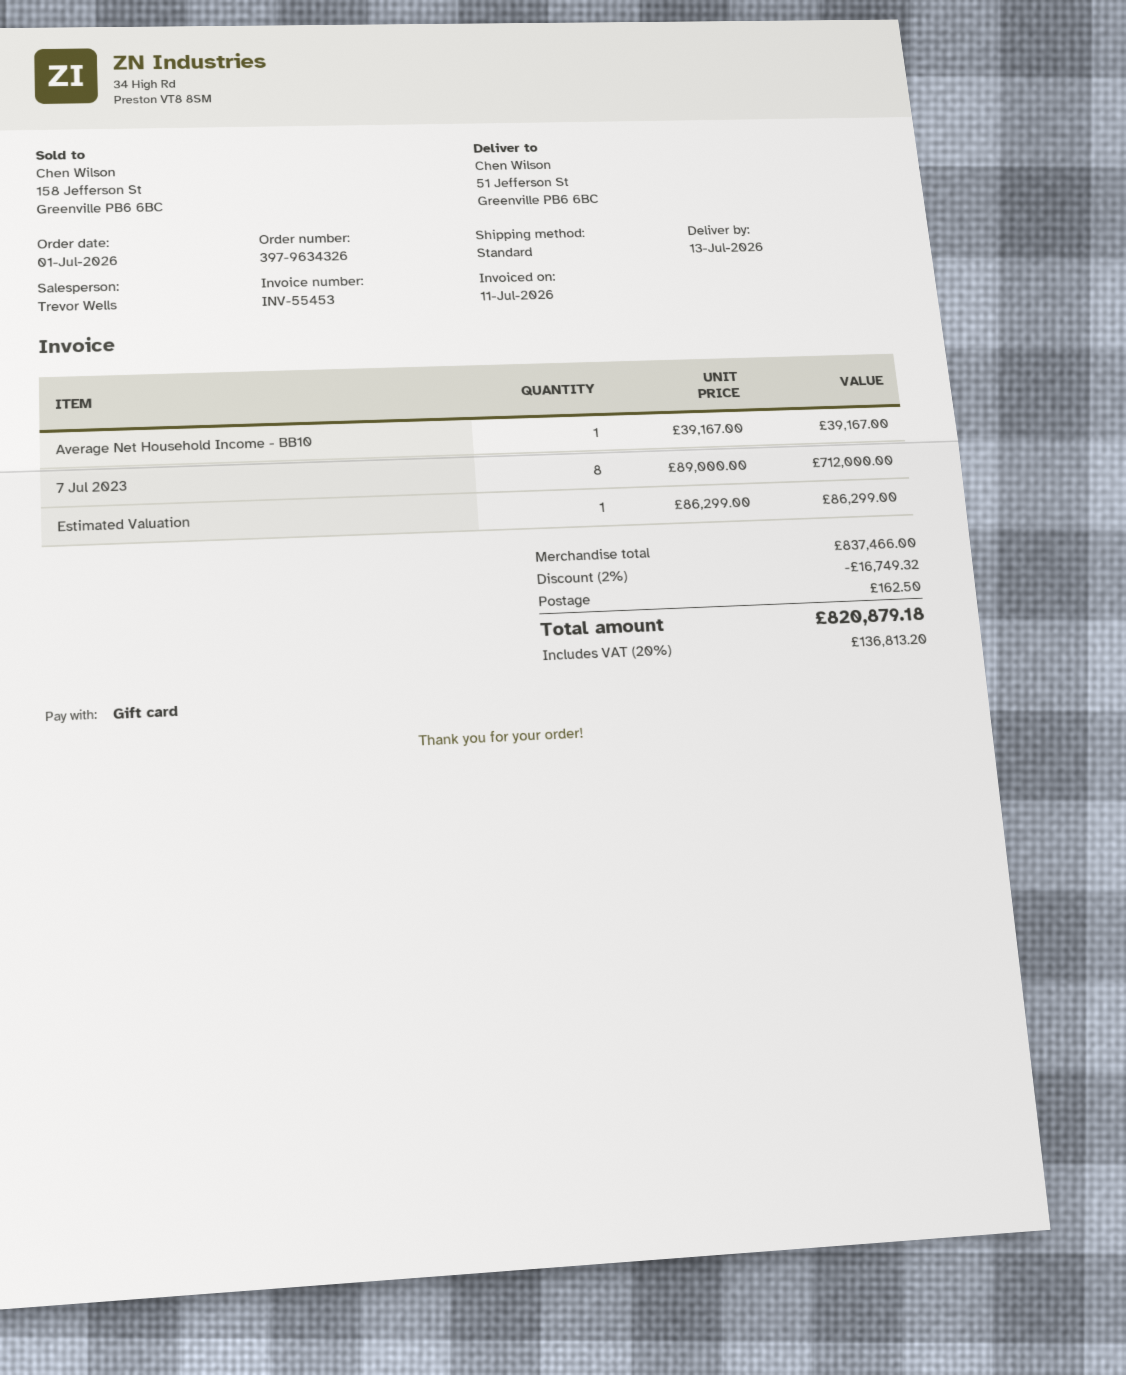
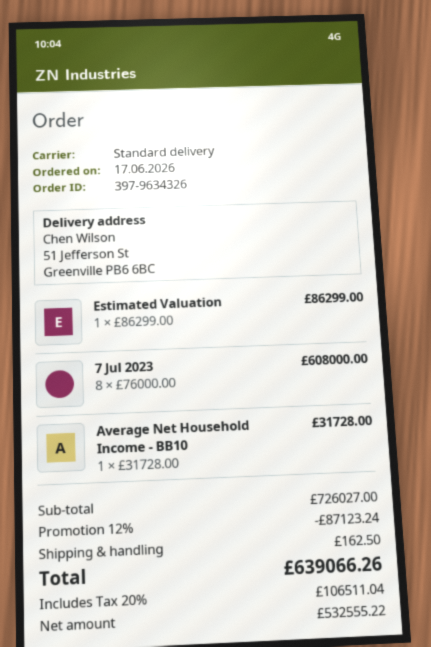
order date: 2026-07-01 -> 2026-06-17
Average Net Household Income - BB10: 1 x 39167.00 = 39167.00 -> 1 x 31728.00 = 31728.00
7 Jul 2023: 8 x 89000.00 = 712000.00 -> 8 x 76000.00 = 608000.00
subtotal: 837466.00 -> 726027.00
discount: 2% = 16749.32 -> 12% = 87123.24
tax: 20% = 136813.20 -> 20% = 106511.04
total: 820879.18 -> 639066.26

